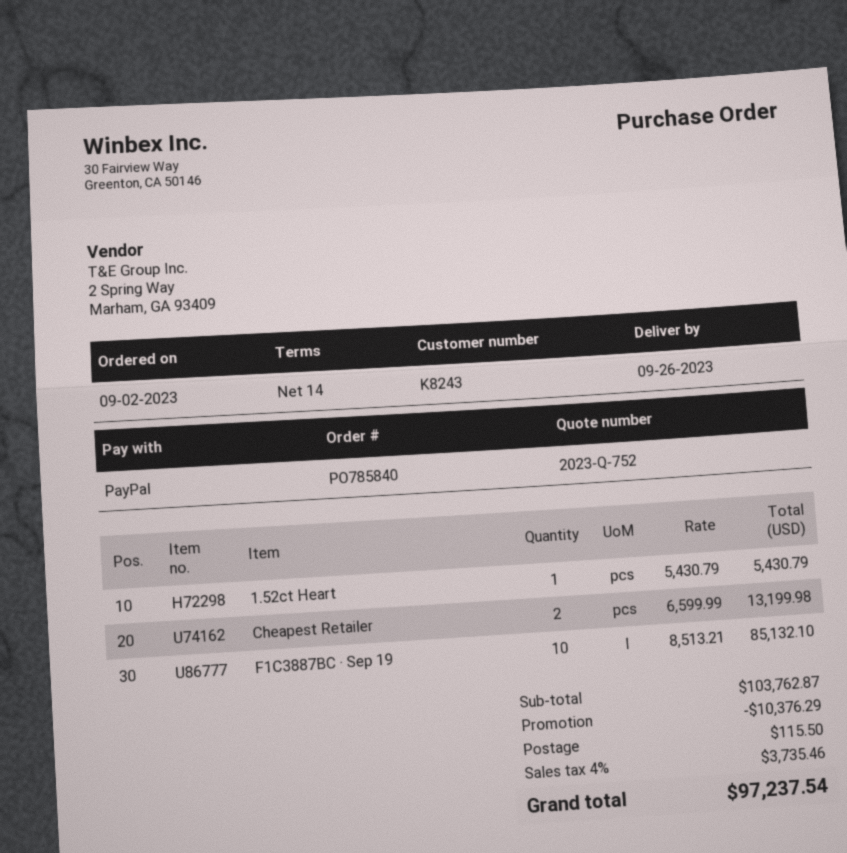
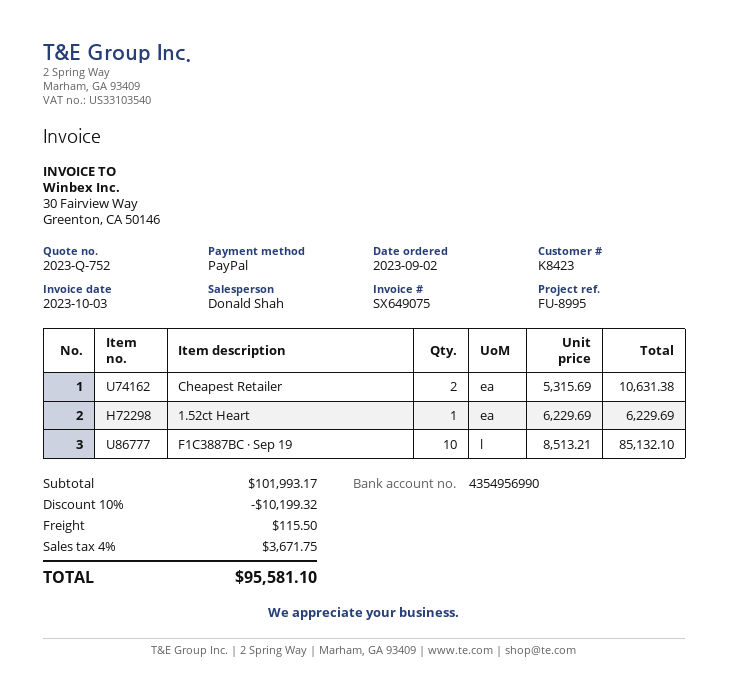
customer number: K8243 -> K8423
1.52ct Heart: 1 x 5430.79 = 5430.79 -> 1 x 6229.69 = 6229.69
Cheapest Retailer: 2 x 6599.99 = 13199.98 -> 2 x 5315.69 = 10631.38
subtotal: 103762.87 -> 101993.17
discount: 10376.29 -> 10199.32
tax: 4% = 3735.46 -> 4% = 3671.75
total: 97237.54 -> 95581.10

